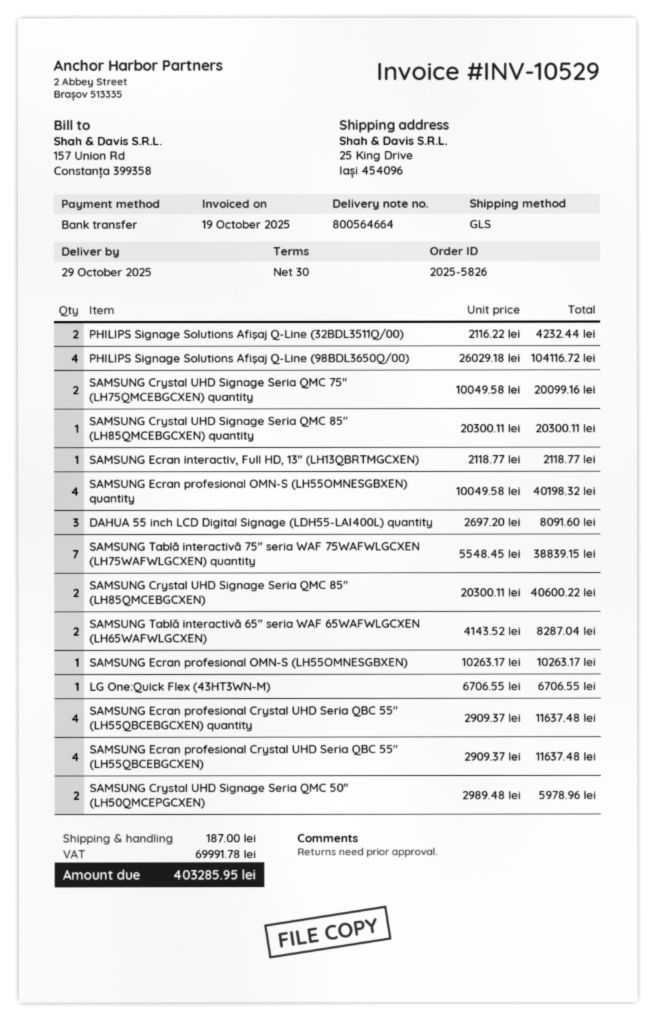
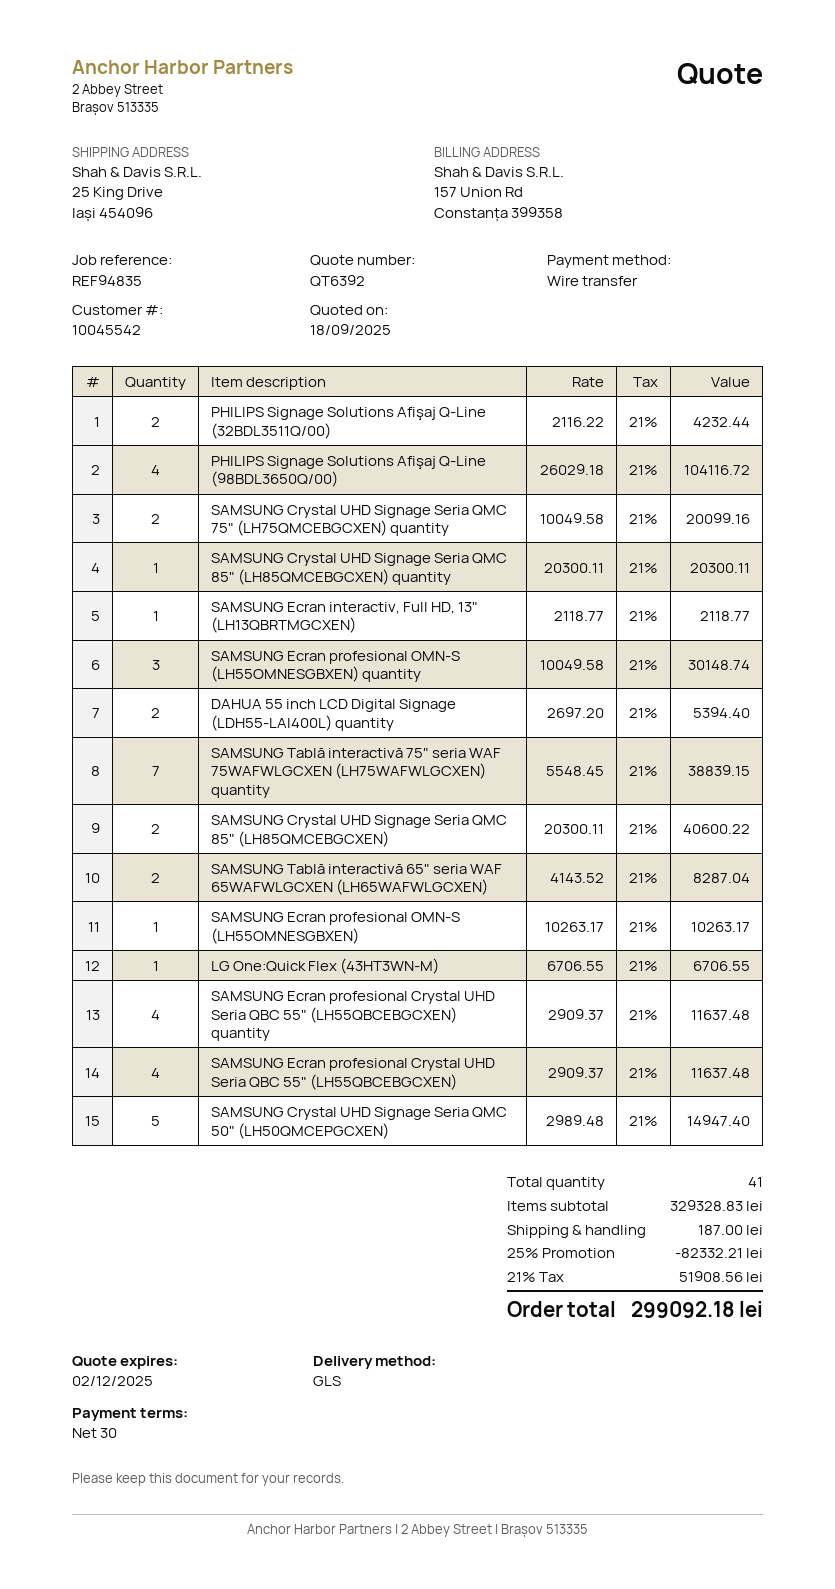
SAMSUNG Ecran profesional OMN-S (LH55OMNESGBXEN) quantity: 4 x 10049.58 = 40198.32 -> 3 x 10049.58 = 30148.74
DAHUA 55 inch LCD Digital Signage (LDH55-LAI400L) quantity: 3 x 2697.20 = 8091.60 -> 2 x 2697.20 = 5394.40
SAMSUNG Crystal UHD Signage Seria QMC 50" (LH50QMCEPGCXEN): 2 x 2989.48 = 5978.96 -> 5 x 2989.48 = 14947.40
discount: none -> 25% = 82332.21
tax: 69991.78 -> 51908.56
total: 403285.95 -> 299092.18

